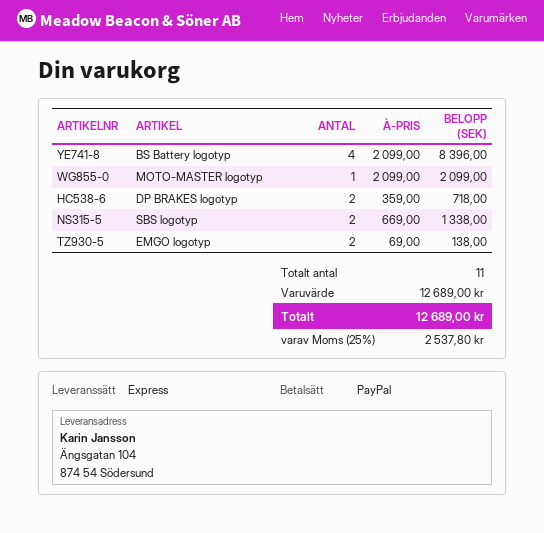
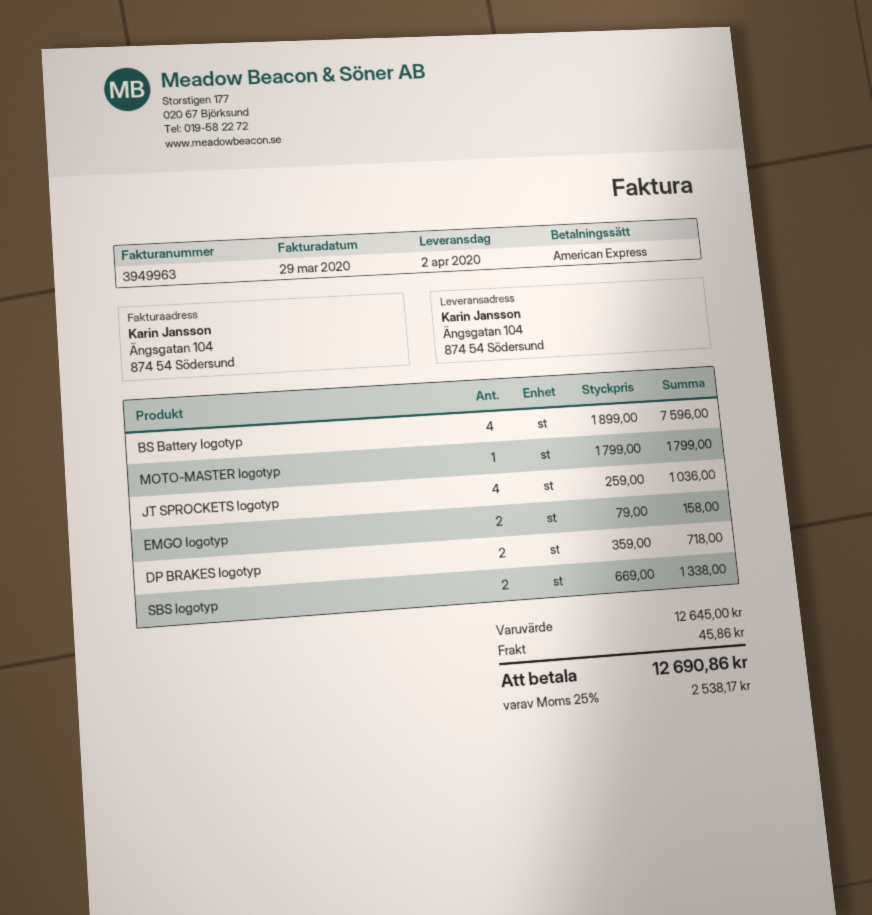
payment method: PayPal -> American Express
BS Battery logotyp: 4 x 2099.00 = 8396.00 -> 4 x 1899.00 = 7596.00
MOTO-MASTER logotyp: 1 x 2099.00 = 2099.00 -> 1 x 1799.00 = 1799.00
EMGO logotyp: 2 x 69.00 = 138.00 -> 2 x 79.00 = 158.00
JT SPROCKETS logotyp: none -> 4 x 259.00 = 1036.00
subtotal: 12689.00 -> 12645.00
shipping: none -> 45.86
tax: 25% = 2537.80 -> 25% = 2538.17
total: 12689.00 -> 12690.86

